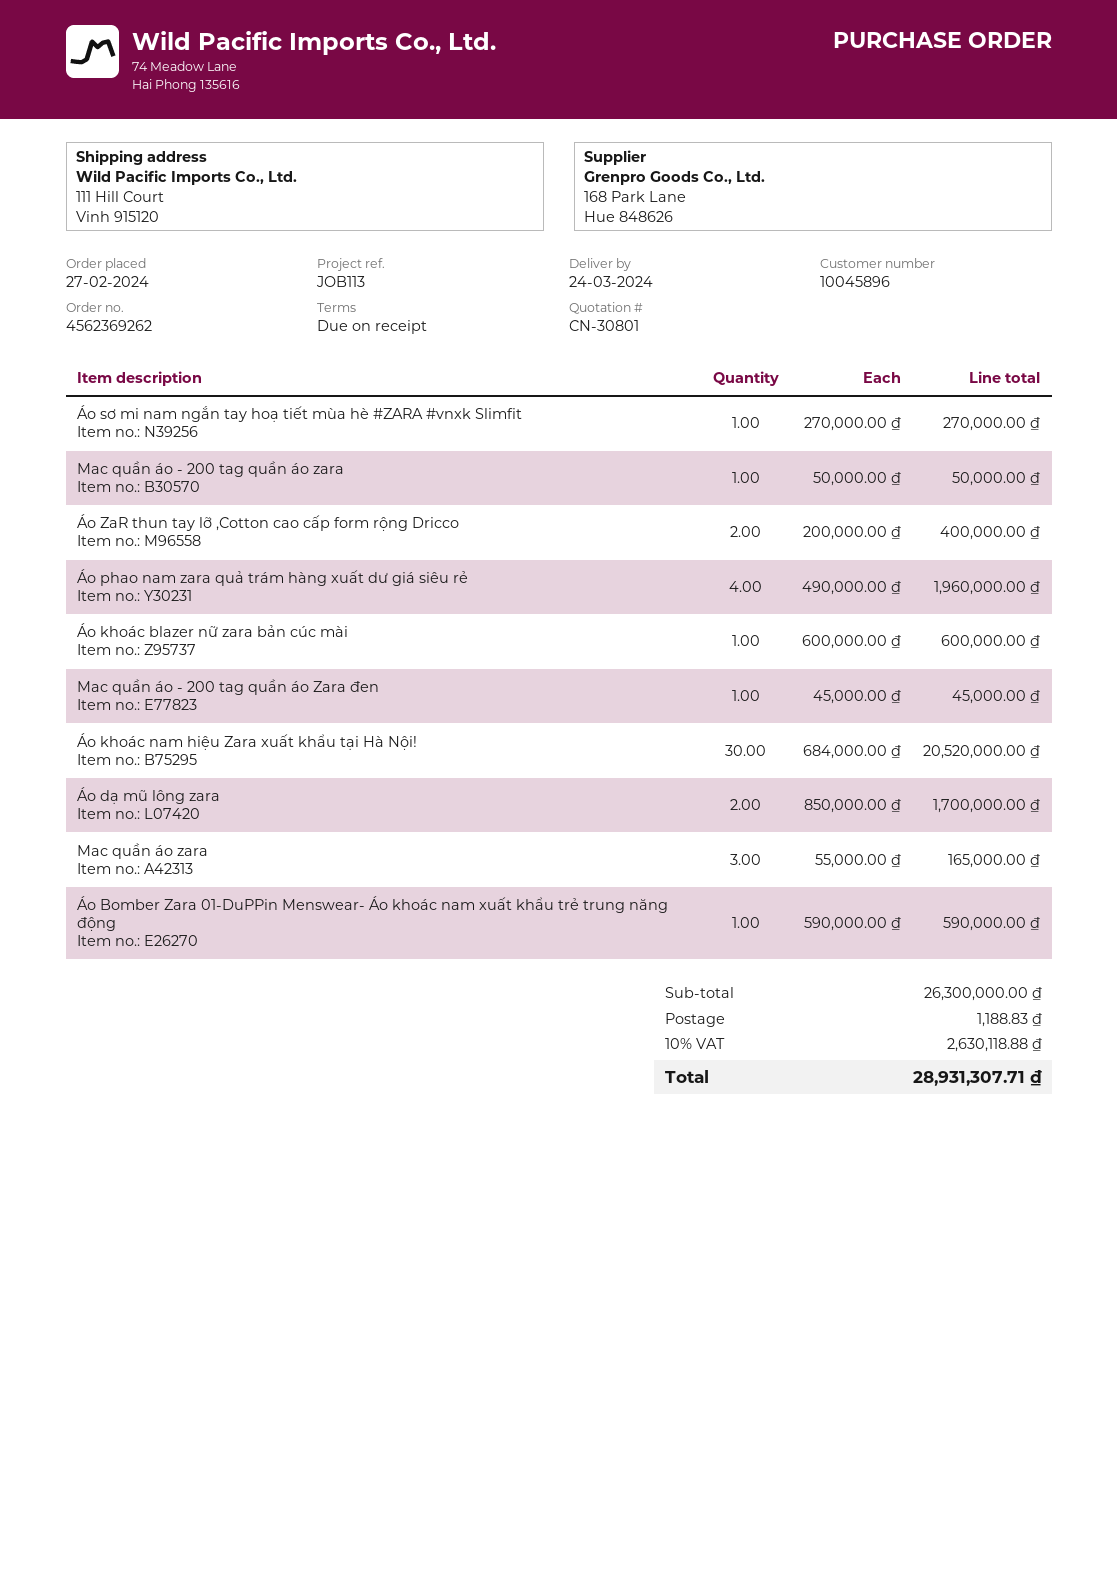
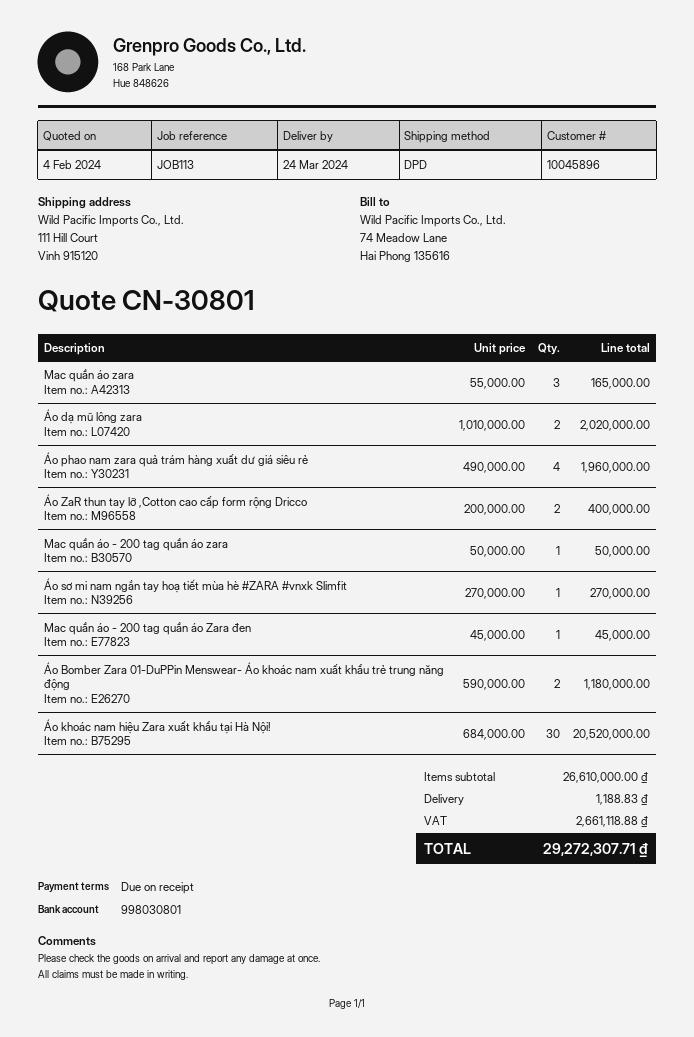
Áo khoác blazer nữ zara bản cúc mài: 1 x 600000.00 = 600000.00 -> none
Áo dạ mũ lông zara: 2 x 850000.00 = 1700000.00 -> 2 x 1010000.00 = 2020000.00
Áo Bomber Zara 01-DuPPin Menswear- Áo khoác nam xuất khẩu trẻ trung năng động: 1 x 590000.00 = 590000.00 -> 2 x 590000.00 = 1180000.00
subtotal: 26300000.00 -> 26610000.00
tax: 2630118.88 -> 2661118.88
total: 28931307.71 -> 29272307.71

